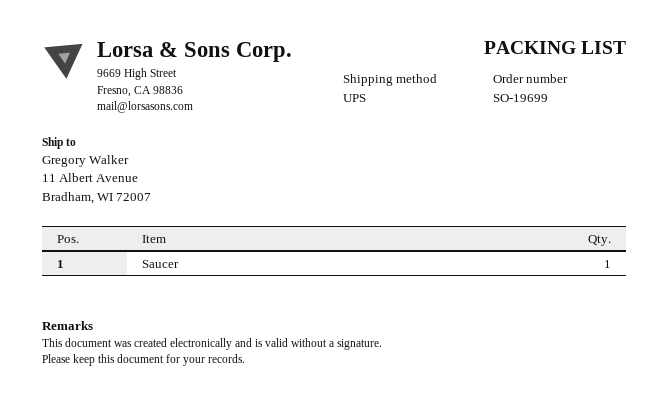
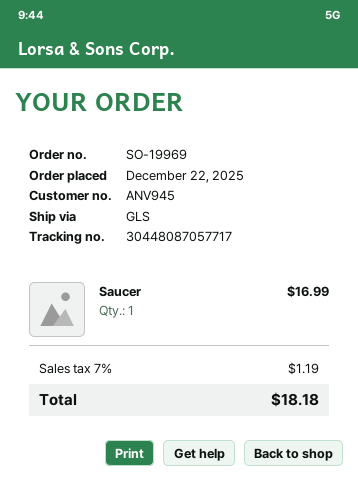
order number: SO-19699 -> SO-19969
shipping method: UPS -> GLS

